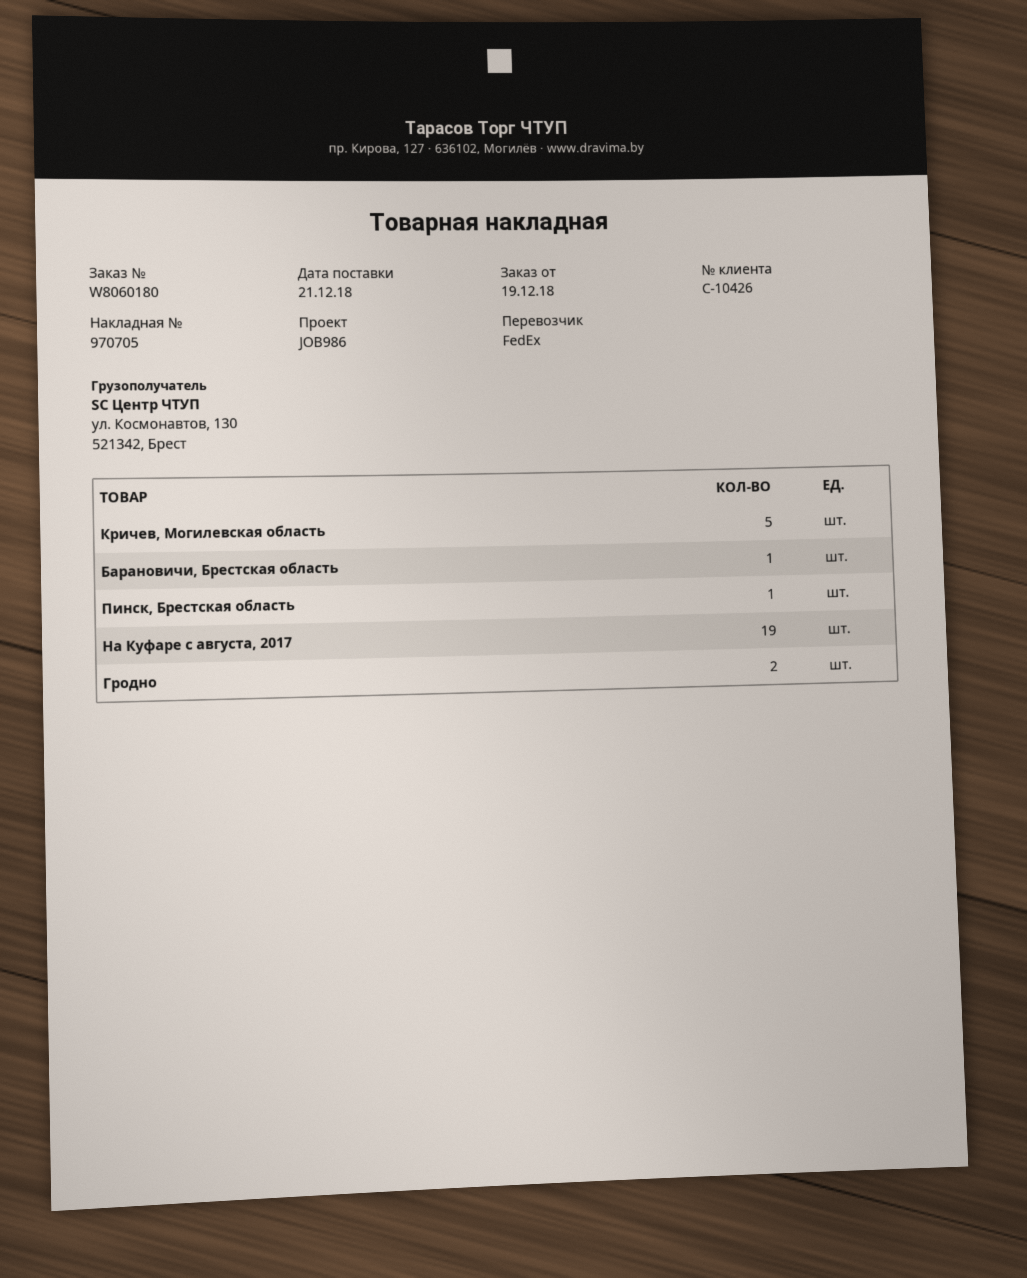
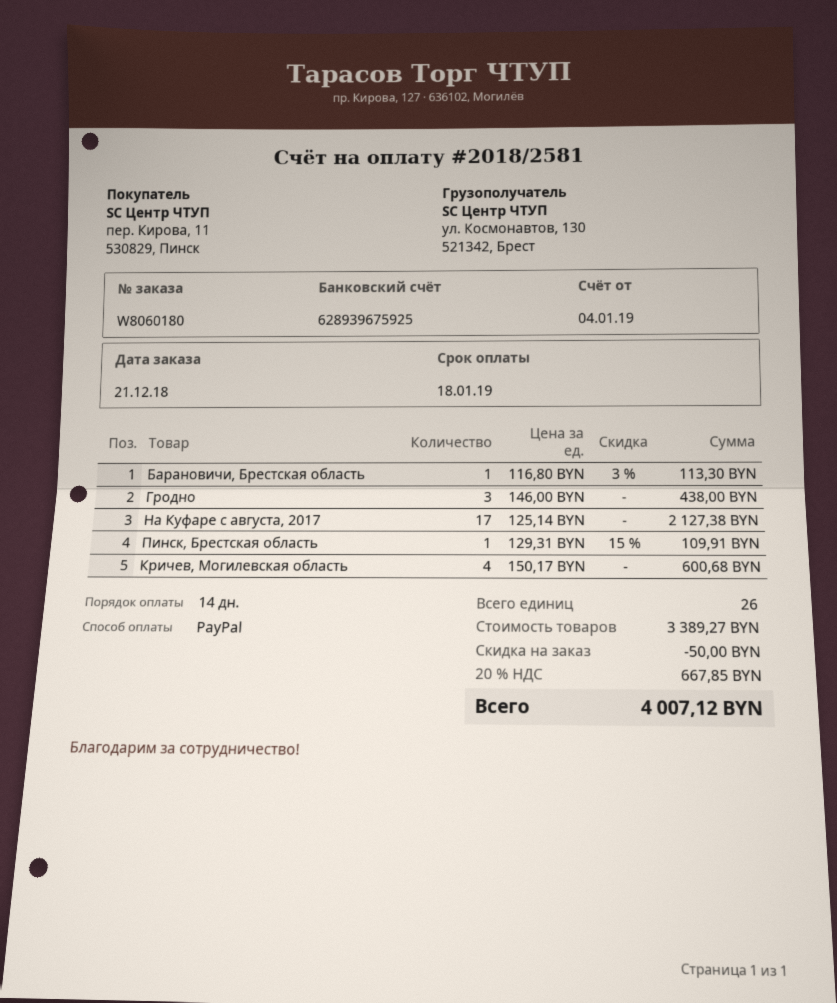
order date: 2018-12-19 -> 2018-12-21
Кричев, Могилевская область: 5 -> 4
На Куфаре с августа, 2017: 19 -> 17
Гродно: 2 -> 3

